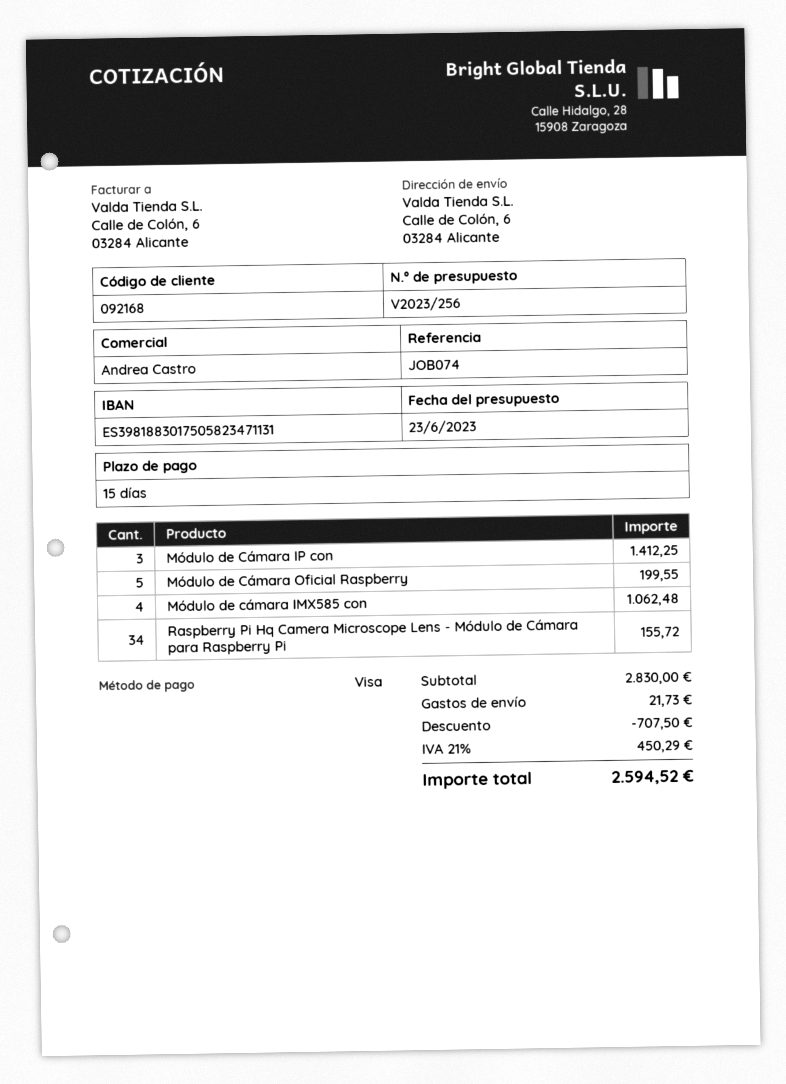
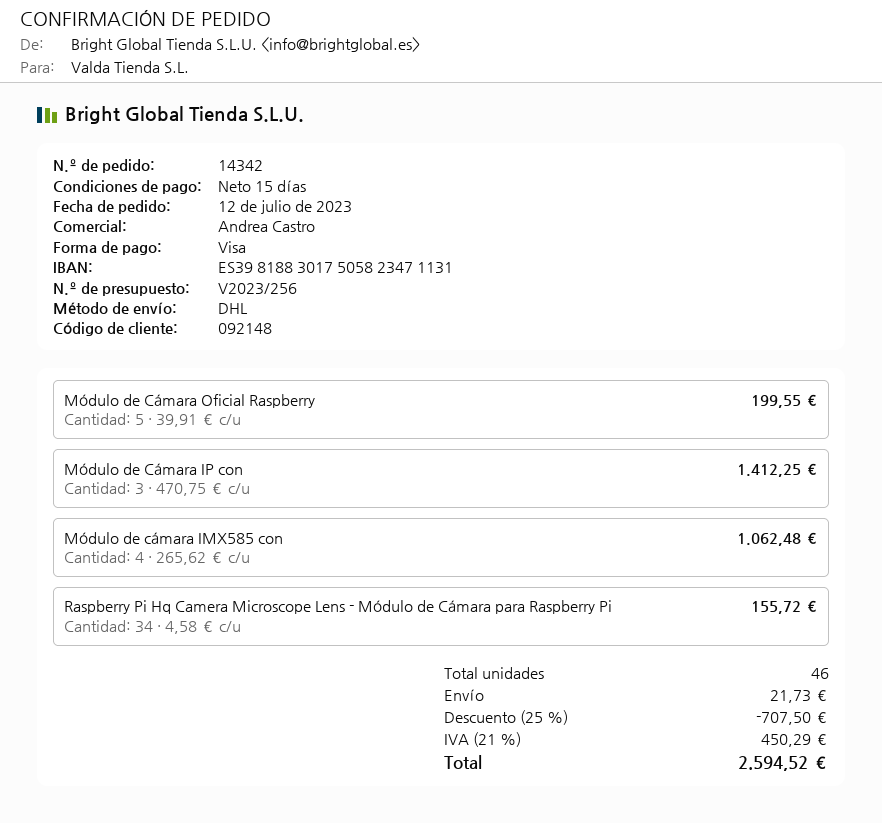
customer number: 092168 -> 092148

